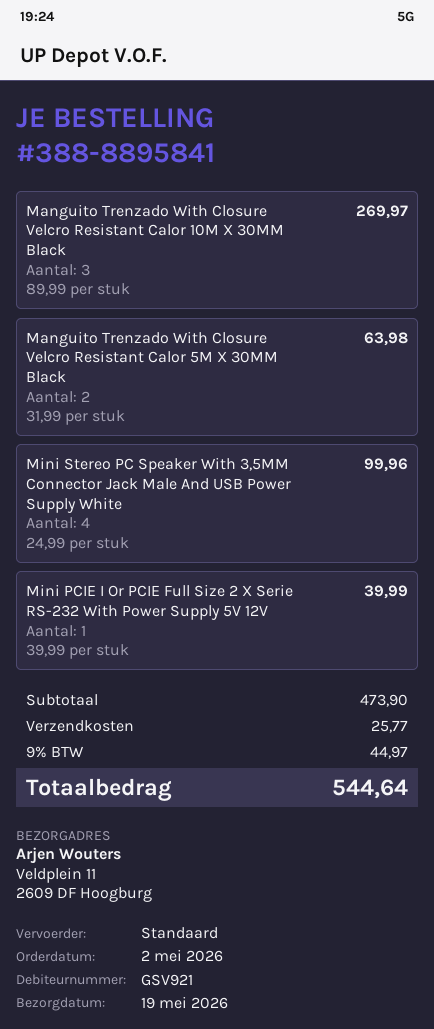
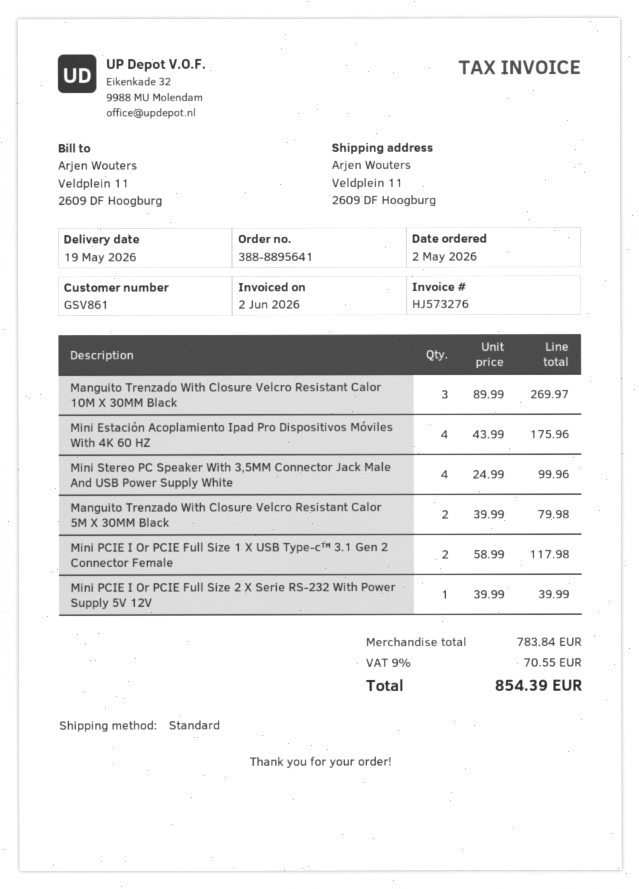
order number: 388-8895841 -> 388-8895641
customer number: GSV921 -> GSV861
Manguito Trenzado With Closure Velcro Resistant Calor 5M X 30MM Black: 2 x 31.99 = 63.98 -> 2 x 39.99 = 79.98
Mini Estación Acoplamiento Ipad Pro Dispositivos Móviles With 4K 60 HZ: none -> 4 x 43.99 = 175.96
Mini PCIE I Or PCIE Full Size 1 X USB Type-c™ 3.1 Gen 2 Connector Female: none -> 2 x 58.99 = 117.98
subtotal: 473.90 -> 783.84
shipping: 25.77 -> none
tax: 9% = 44.97 -> 9% = 70.55
total: 544.64 -> 854.39

